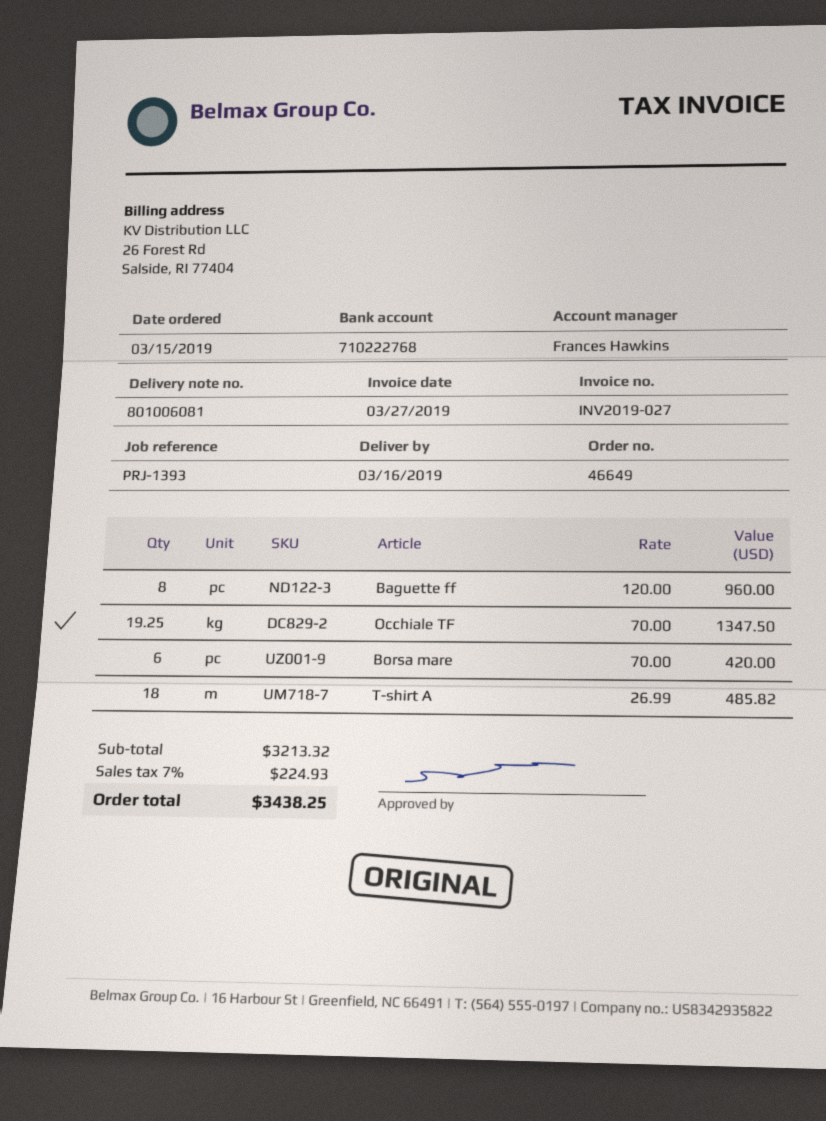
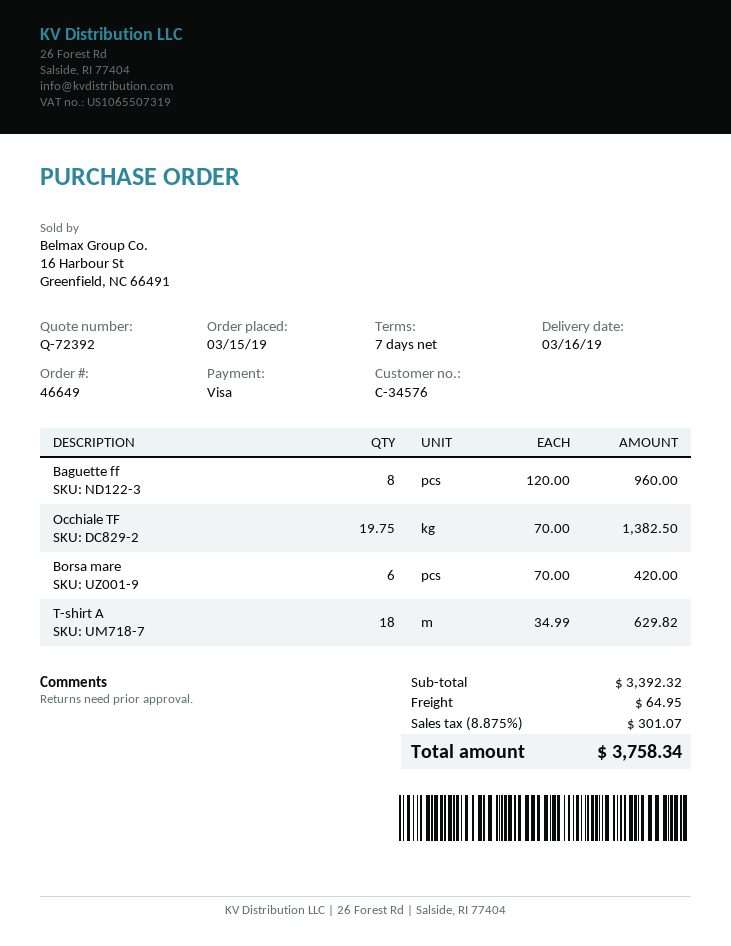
Occhiale TF: 19.25 x 70.00 = 1347.50 -> 19.75 x 70.00 = 1382.50
T-shirt A: 18 x 26.99 = 485.82 -> 18 x 34.99 = 629.82
subtotal: 3213.32 -> 3392.32
shipping: none -> 64.95
tax: 7% = 224.93 -> 8.875% = 301.07
total: 3438.25 -> 3758.34

